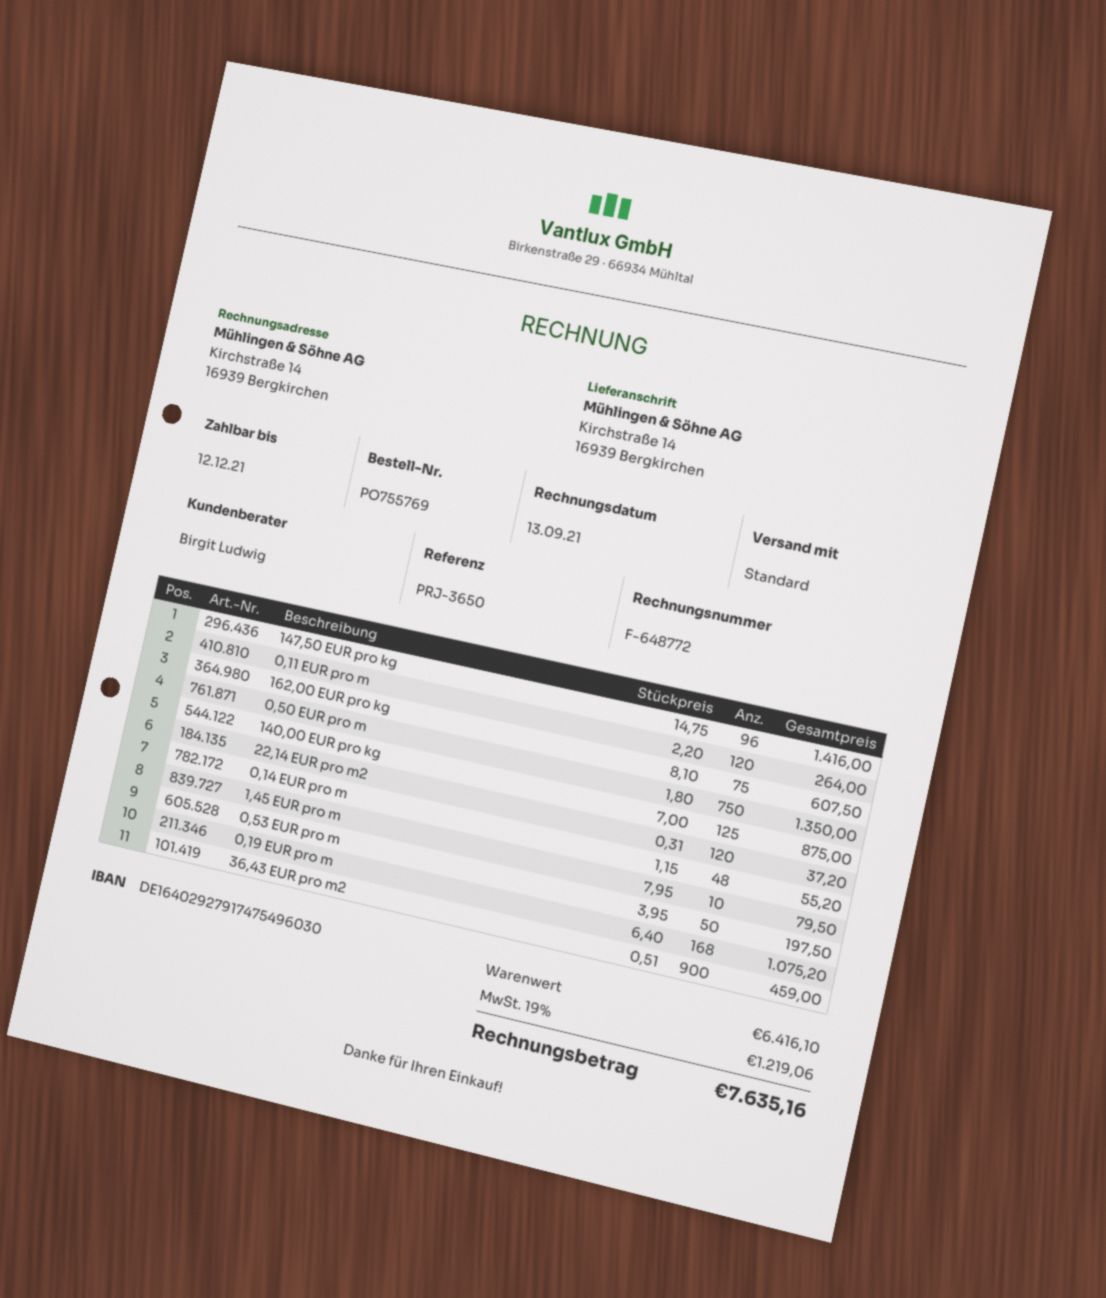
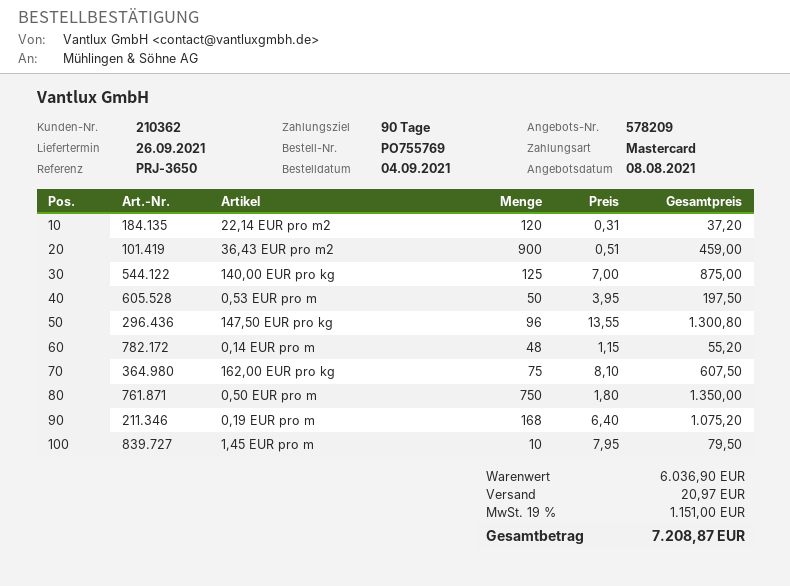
147,50 EUR pro kg: 96 x 14.75 = 1416.00 -> 96 x 13.55 = 1300.80
0,11 EUR pro m: 120 x 2.20 = 264.00 -> none
subtotal: 6416.10 -> 6036.90
shipping: none -> 20.97
tax: 19% = 1219.06 -> 19% = 1151.00
total: 7635.16 -> 7208.87

